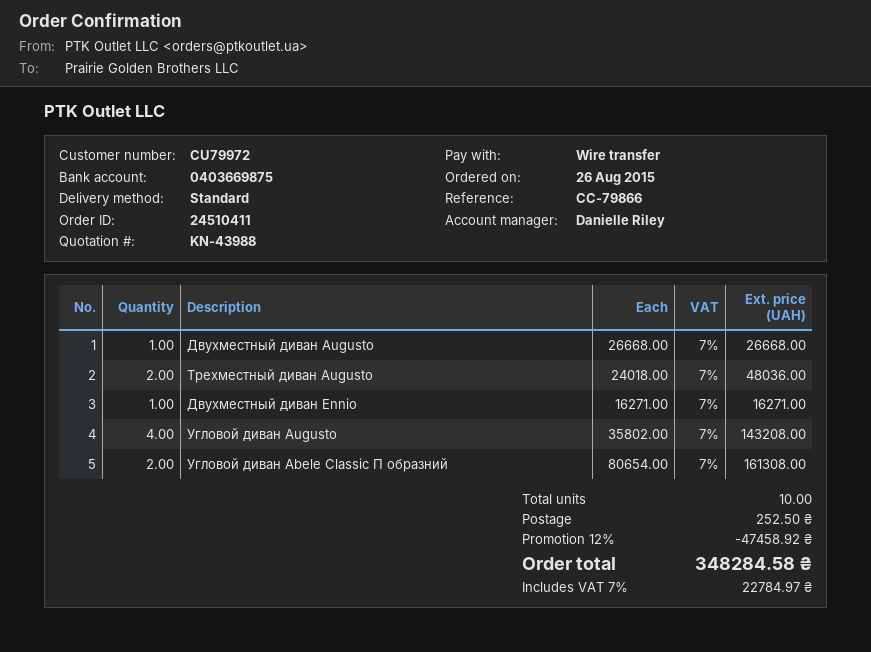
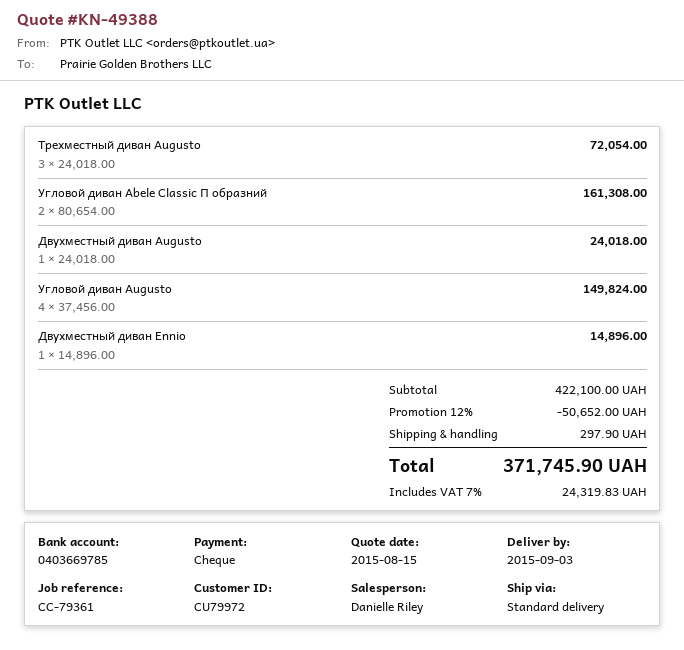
quote number: KN-43988 -> KN-49388
reference: CC-79866 -> CC-79361
payment method: bank transfer -> cheque
bank account: 0403669875 -> 0403669785
Двухместный диван Augusto: 1 x 26668.00 = 26668.00 -> 1 x 24018.00 = 24018.00
Трехместный диван Augusto: 2 x 24018.00 = 48036.00 -> 3 x 24018.00 = 72054.00
Двухместный диван Ennio: 1 x 16271.00 = 16271.00 -> 1 x 14896.00 = 14896.00
Угловой диван Augusto: 4 x 35802.00 = 143208.00 -> 4 x 37456.00 = 149824.00
discount: 12% = 47458.92 -> 12% = 50652.00
shipping: 252.50 -> 297.90
tax: 7% = 22784.97 -> 7% = 24319.83
total: 348284.58 -> 371745.90

